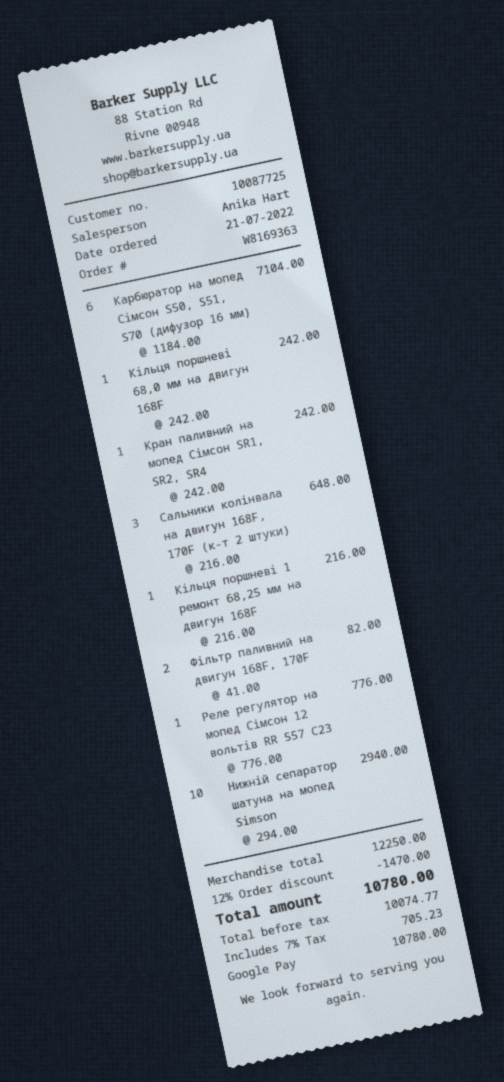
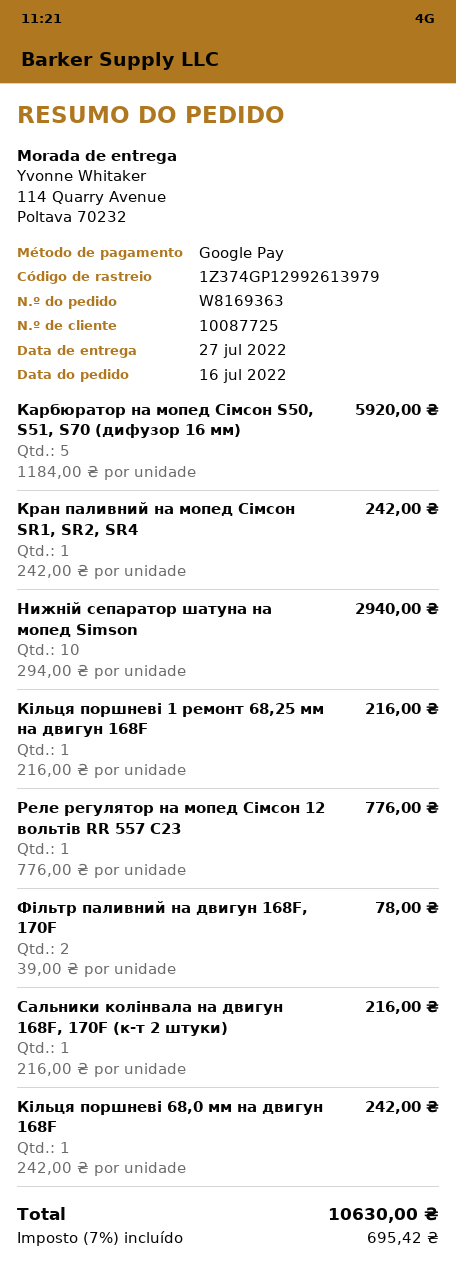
order date: 2022-07-21 -> 2022-07-16
Карбюратор на мопед Сімсон S50, S51, S70 (дифузор 16 мм): 6 x 1184.00 = 7104.00 -> 5 x 1184.00 = 5920.00
Сальники колінвала на двигун 168F, 170F (к-т 2 штуки): 3 x 216.00 = 648.00 -> 1 x 216.00 = 216.00
Фільтр паливний на двигун 168F, 170F: 2 x 41.00 = 82.00 -> 2 x 39.00 = 78.00
discount: 12% = 1470.00 -> none
tax: 7% = 705.23 -> 7% = 695.42
total: 10780.00 -> 10630.00

